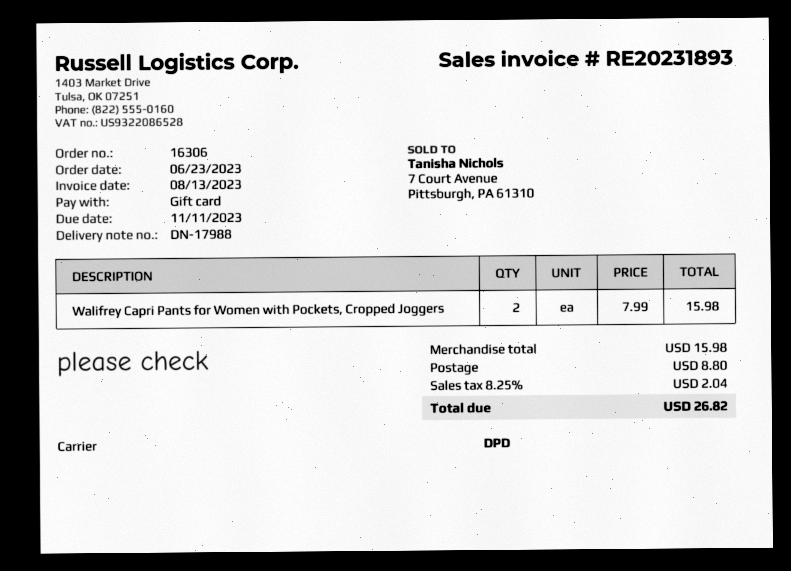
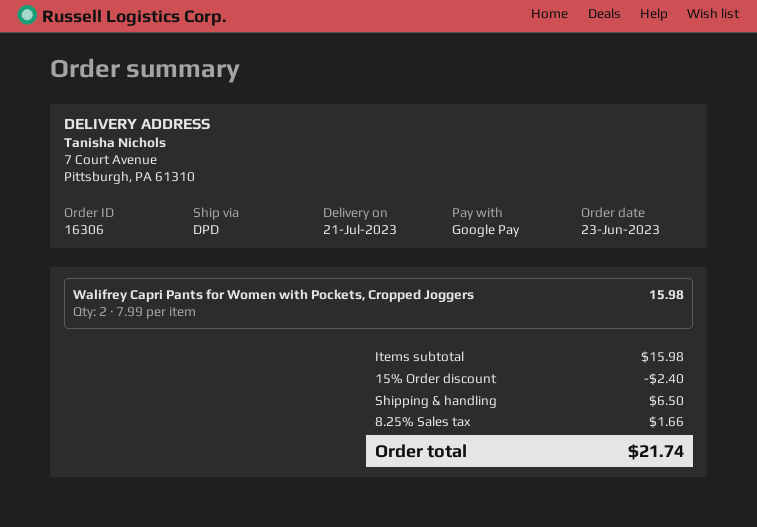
payment method: gift card -> Google Pay
discount: none -> 15% = 2.40
shipping: 8.80 -> 6.50
tax: 8.25% = 2.04 -> 8.25% = 1.66
total: 26.82 -> 21.74

